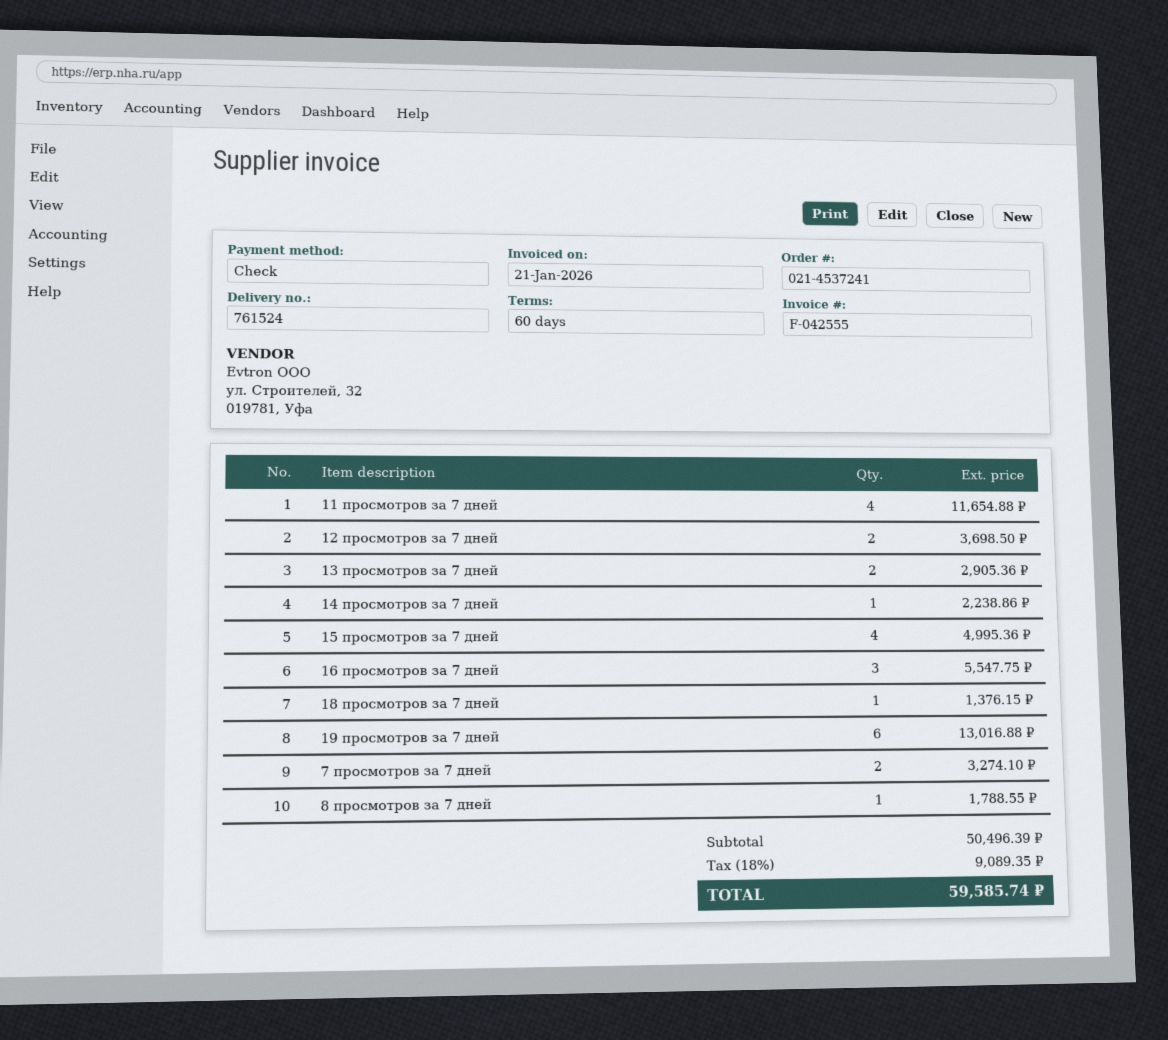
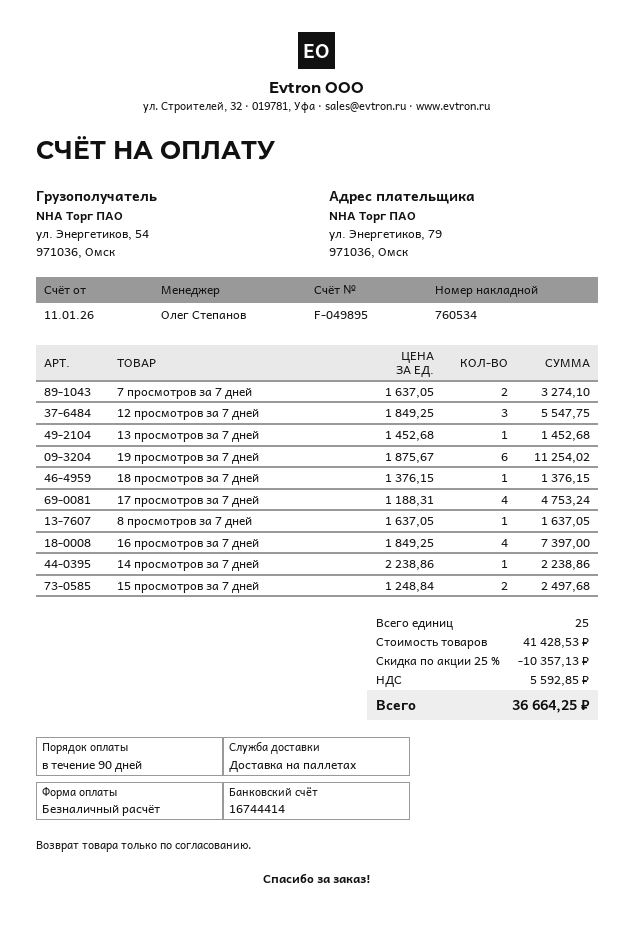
delivery note number: 761524 -> 760534
invoice number: F-042555 -> F-049895
invoice date: 2026-01-21 -> 2026-01-11
payment terms: 60 days -> 90 days
payment method: cheque -> bank transfer
11 просмотров за 7 дней: 4 for 11654.88 -> none
12 просмотров за 7 дней: 2 for 3698.50 -> 3 for 5547.75
13 просмотров за 7 дней: 2 for 2905.36 -> 1 for 1452.68
15 просмотров за 7 дней: 4 for 4995.36 -> 2 for 2497.68
16 просмотров за 7 дней: 3 for 5547.75 -> 4 for 7397.00
19 просмотров за 7 дней: 6 for 13016.88 -> 6 for 11254.02
8 просмотров за 7 дней: 1 for 1788.55 -> 1 for 1637.05
17 просмотров за 7 дней: none -> 4 for 4753.24
subtotal: 50496.39 -> 41428.53
discount: none -> 25% = 10357.13
tax: 9089.35 -> 5592.85
total: 59585.74 -> 36664.25

